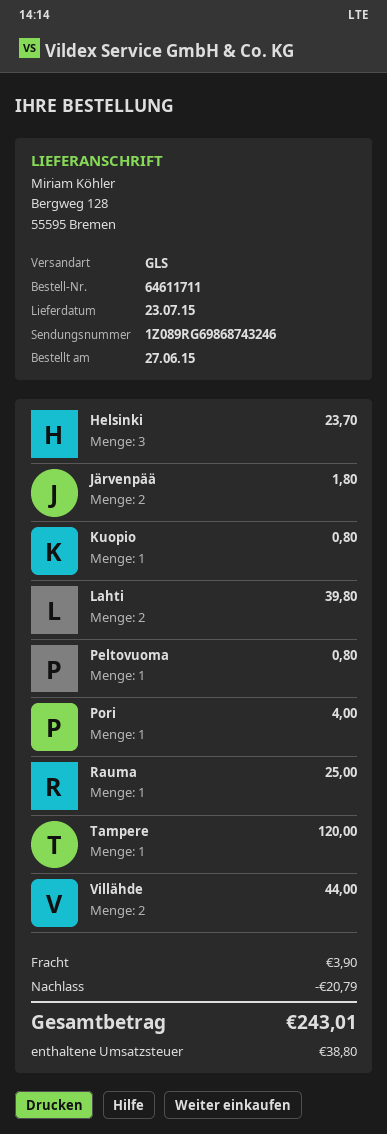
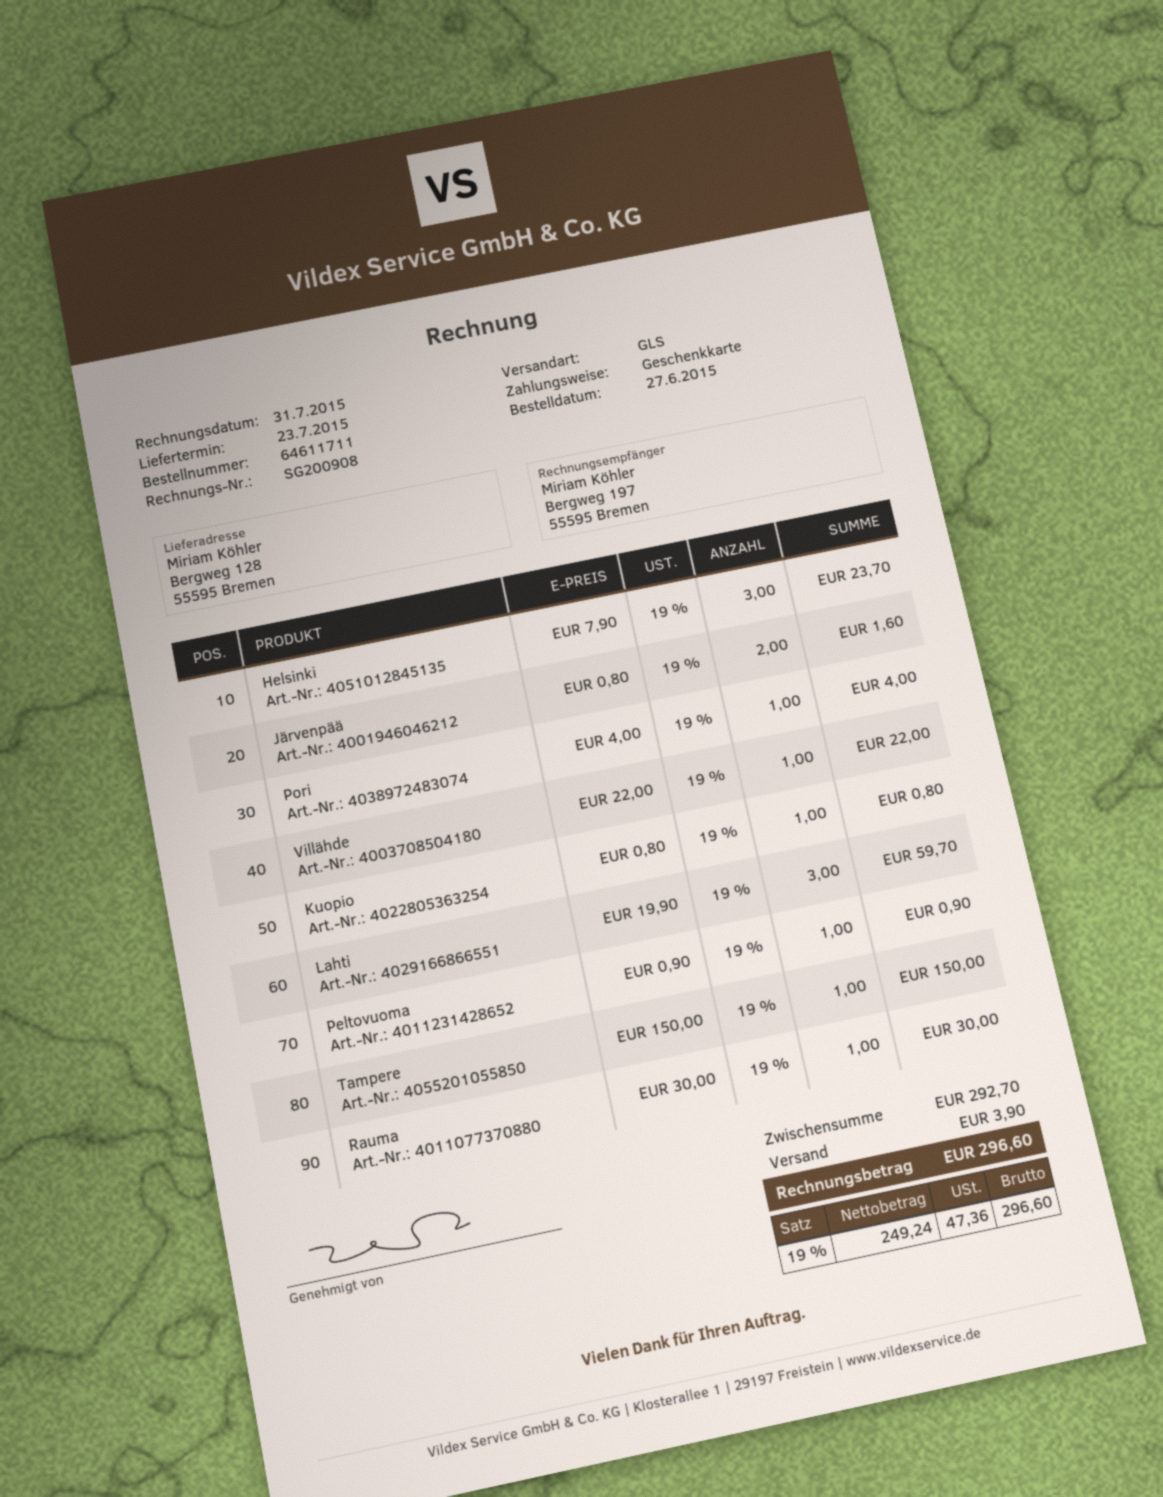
Järvenpää: 2 for 1.80 -> 2 for 1.60
Lahti: 2 for 39.80 -> 3 for 59.70
Peltovuoma: 1 for 0.80 -> 1 for 0.90
Rauma: 1 for 25.00 -> 1 for 30.00
Tampere: 1 for 120.00 -> 1 for 150.00
Villähde: 2 for 44.00 -> 1 for 22.00
discount: 20.79 -> none
tax: 38.80 -> 47.36
total: 243.01 -> 296.60

